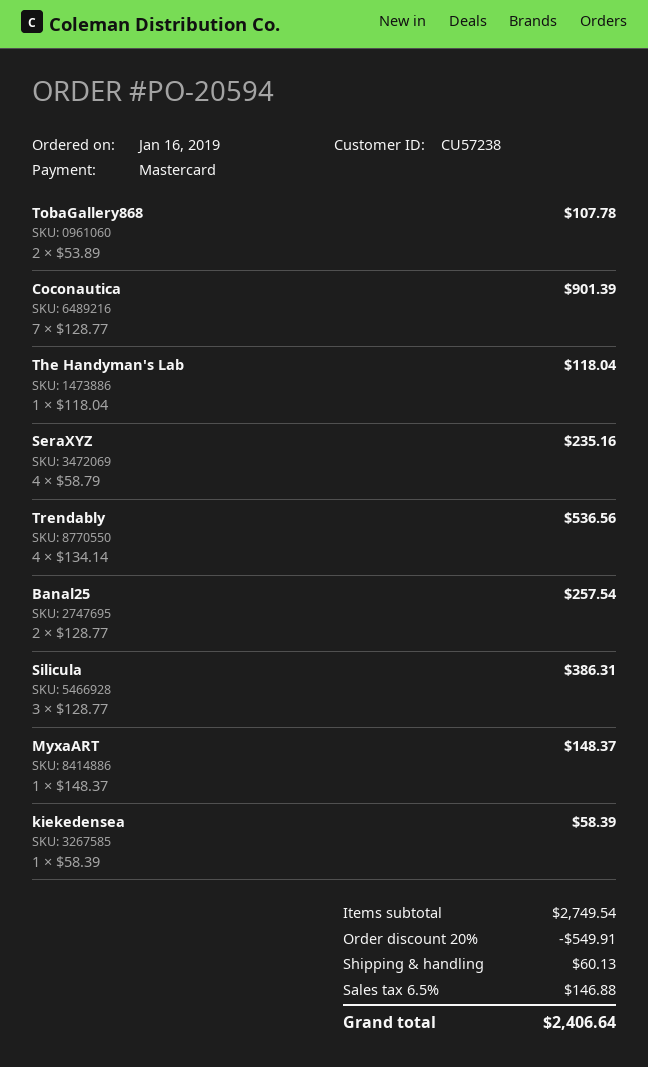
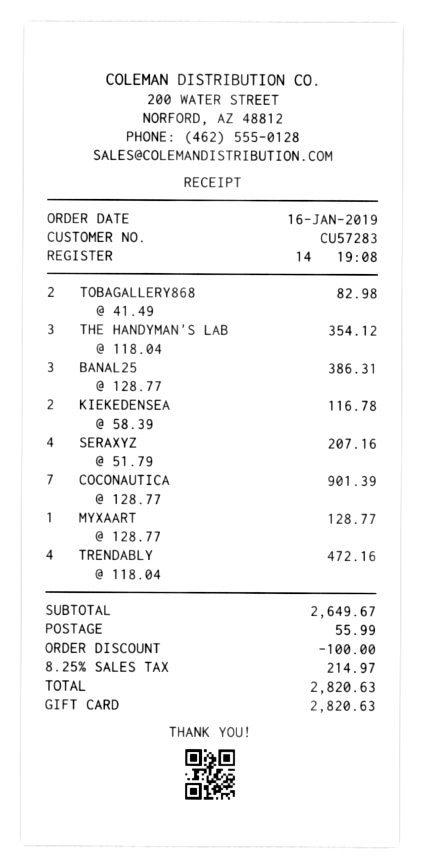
customer number: CU57238 -> CU57283
payment method: Mastercard -> gift card
TobaGallery868: 2 x 53.89 = 107.78 -> 2 x 41.49 = 82.98
The Handyman's Lab: 1 x 118.04 = 118.04 -> 3 x 118.04 = 354.12
SeraXYZ: 4 x 58.79 = 235.16 -> 4 x 51.79 = 207.16
Trendably: 4 x 134.14 = 536.56 -> 4 x 118.04 = 472.16
Banal25: 2 x 128.77 = 257.54 -> 3 x 128.77 = 386.31
Silicula: 3 x 128.77 = 386.31 -> none
MyxaART: 1 x 148.37 = 148.37 -> 1 x 128.77 = 128.77
kiekedensea: 1 x 58.39 = 58.39 -> 2 x 58.39 = 116.78
subtotal: 2749.54 -> 2649.67
discount: 549.91 -> 100.00
shipping: 60.13 -> 55.99
tax: 6.5% = 146.88 -> 8.25% = 214.97
total: 2406.64 -> 2820.63

